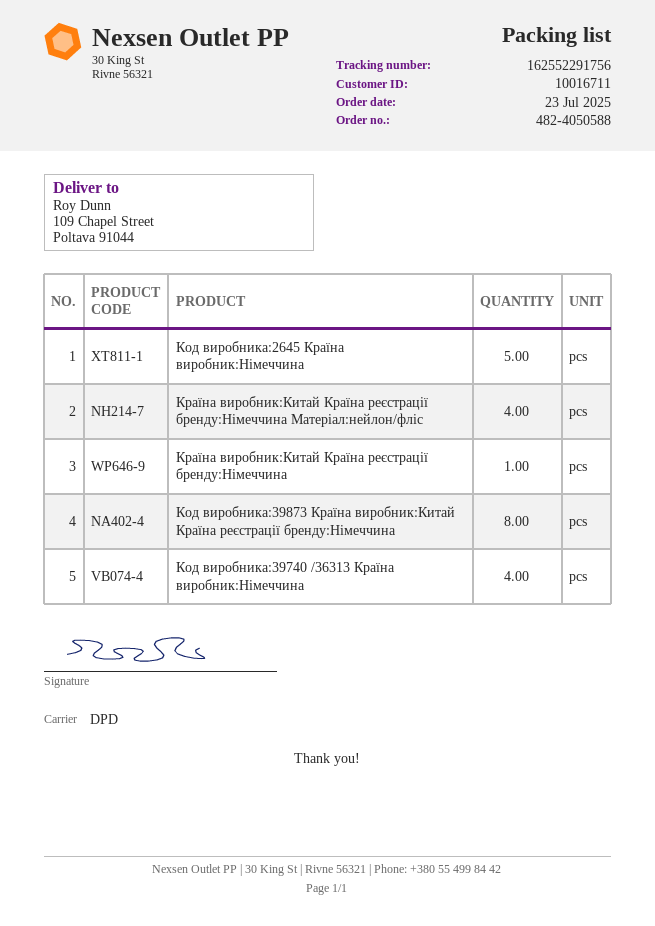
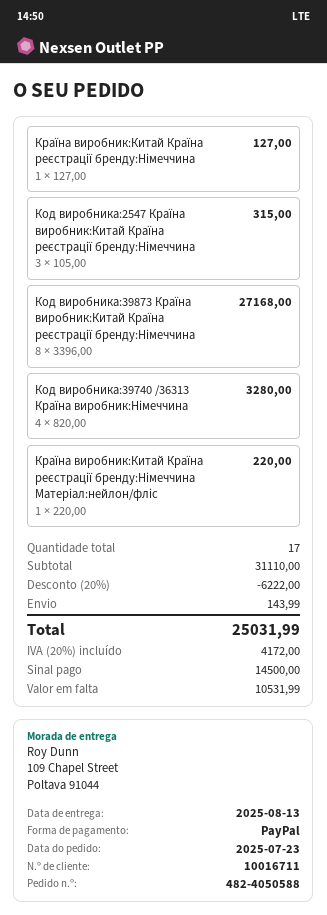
Код виробника:2645 Країна виробник:Німеччина: 5 -> none
Країна виробник:Китай Країна реєстрації бренду:Німеччина Матеріал:нейлон/фліс: 4 -> 1
Код виробника:2547 Країна виробник:Китай Країна реєстрації бренду:Німеччина: none -> 3

